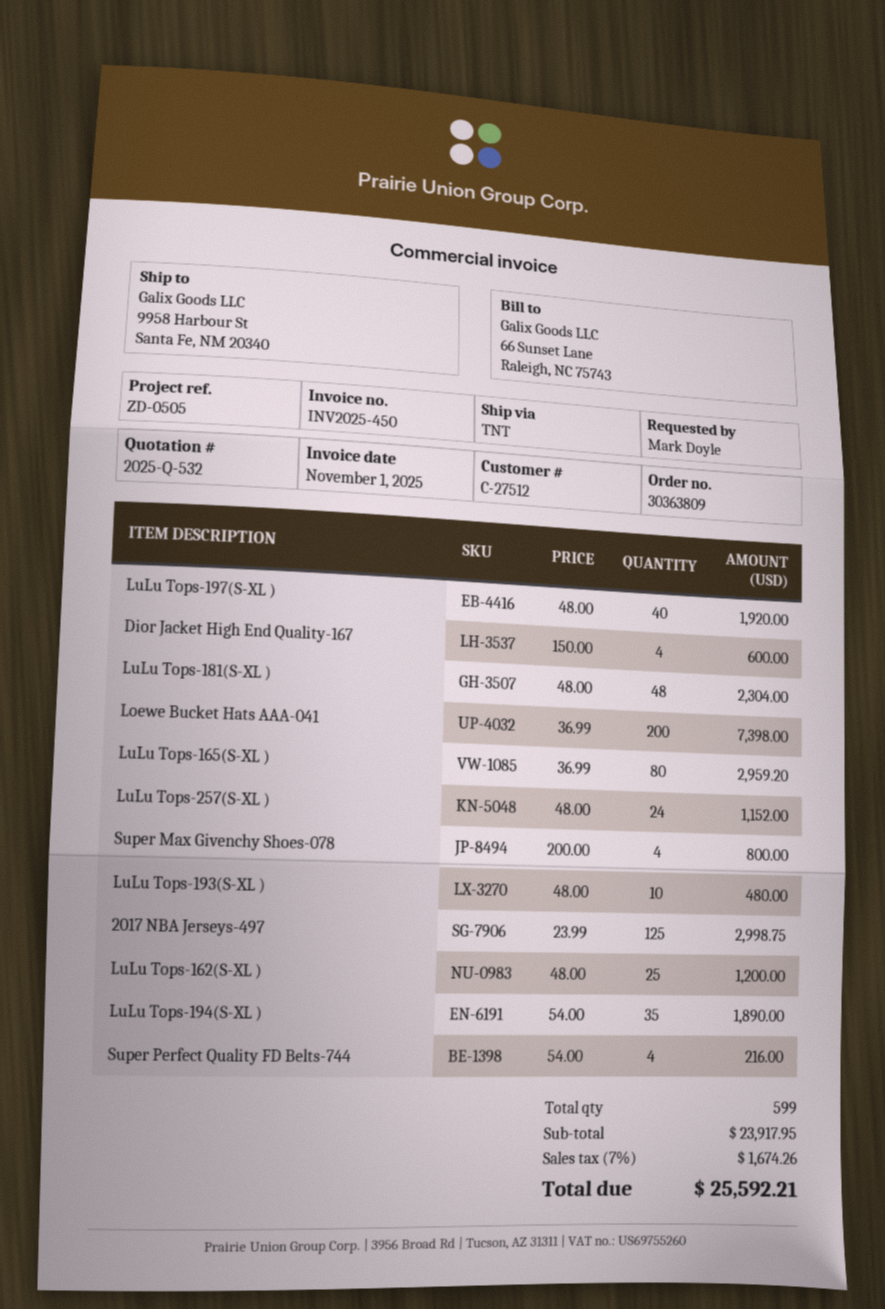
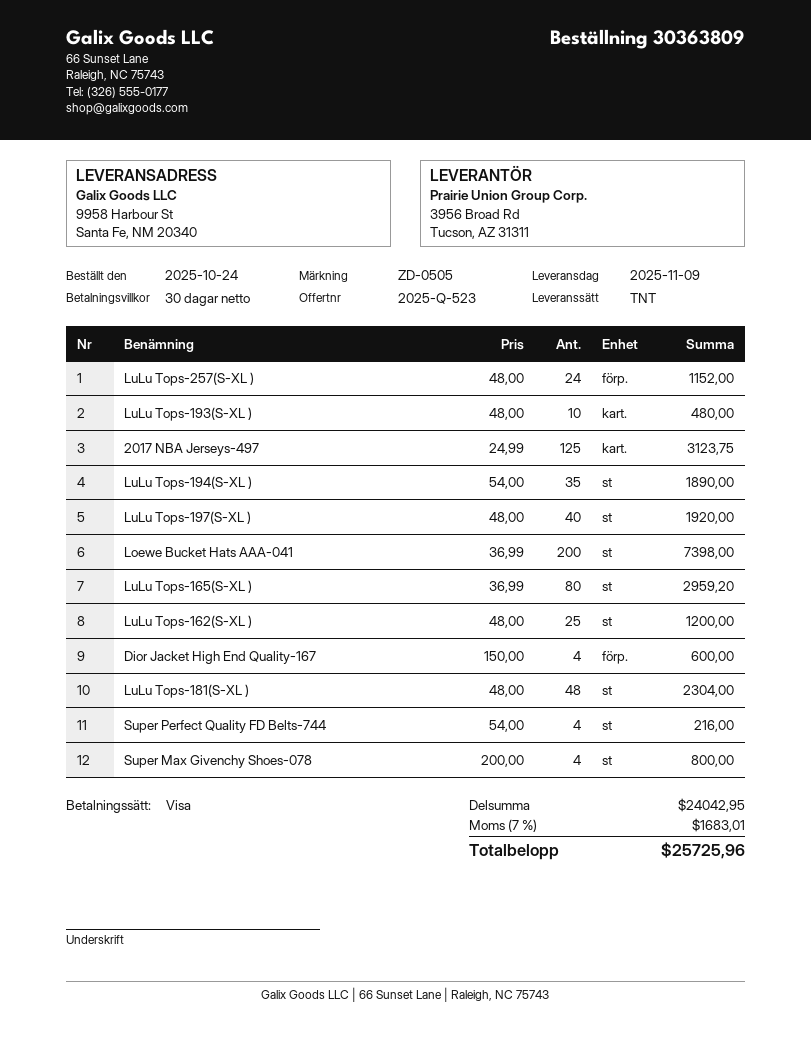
quote number: 2025-Q-532 -> 2025-Q-523
2017 NBA Jerseys-497: 125 x 23.99 = 2998.75 -> 125 x 24.99 = 3123.75
subtotal: 23917.95 -> 24042.95
tax: 7% = 1674.26 -> 7% = 1683.01
total: 25592.21 -> 25725.96

